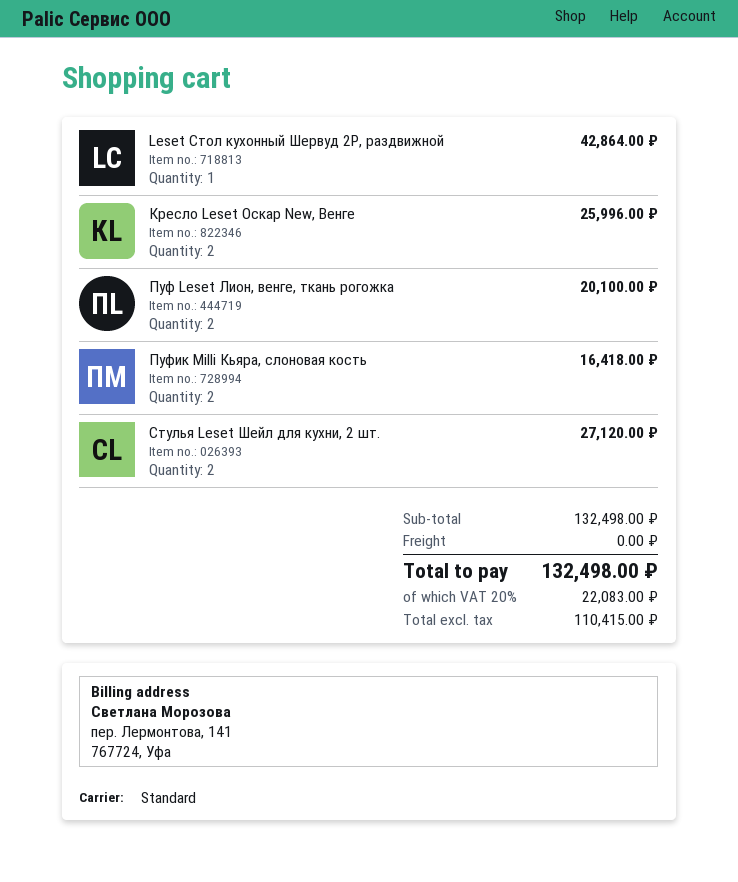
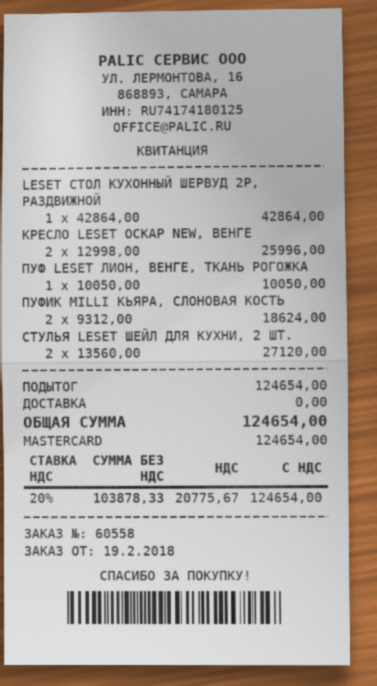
Пуф Leset Лион, венге, ткань рогожка: 2 for 20100.00 -> 1 for 10050.00
Пуфик Milli Кьяра, слоновая кость: 2 for 16418.00 -> 2 for 18624.00
subtotal: 132498.00 -> 124654.00
net: 110415.00 -> 103878.33
tax: 20% = 22083.00 -> 20% = 20775.67
total: 132498.00 -> 124654.00

